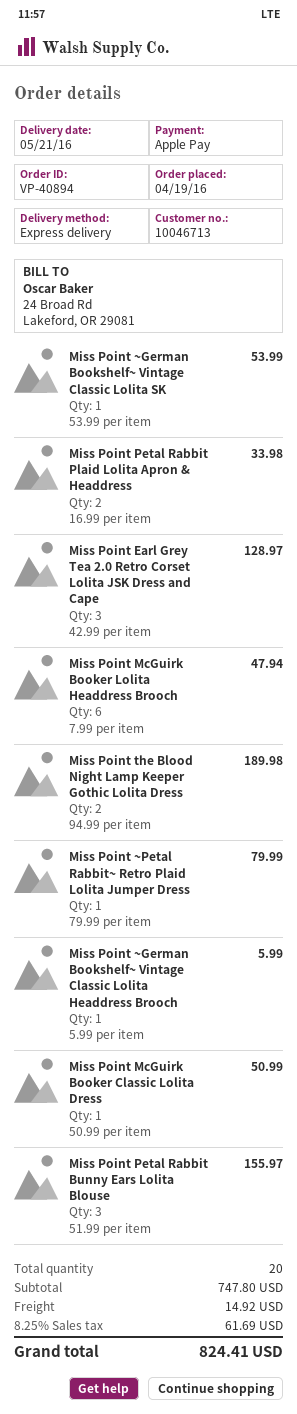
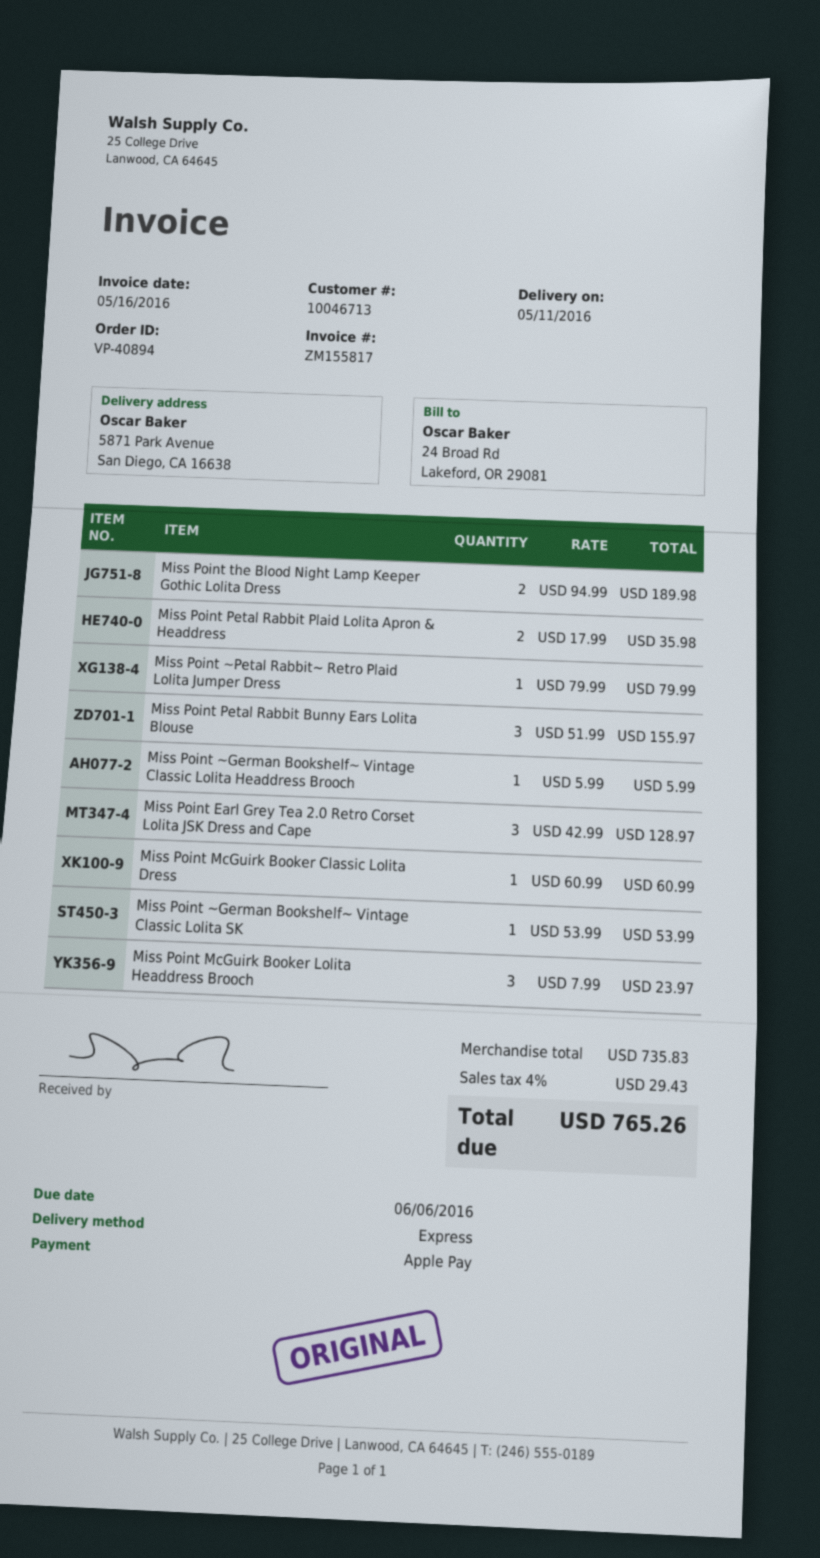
delivery date: 2016-05-21 -> 2016-05-11
Miss Point Petal Rabbit Plaid Lolita Apron & Headdress: 2 x 16.99 = 33.98 -> 2 x 17.99 = 35.98
Miss Point McGuirk Booker Lolita Headdress Brooch: 6 x 7.99 = 47.94 -> 3 x 7.99 = 23.97
Miss Point McGuirk Booker Classic Lolita Dress: 1 x 50.99 = 50.99 -> 1 x 60.99 = 60.99
subtotal: 747.80 -> 735.83
shipping: 14.92 -> none
tax: 8.25% = 61.69 -> 4% = 29.43
total: 824.41 -> 765.26

